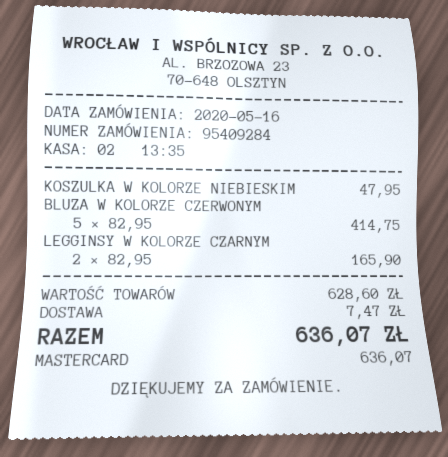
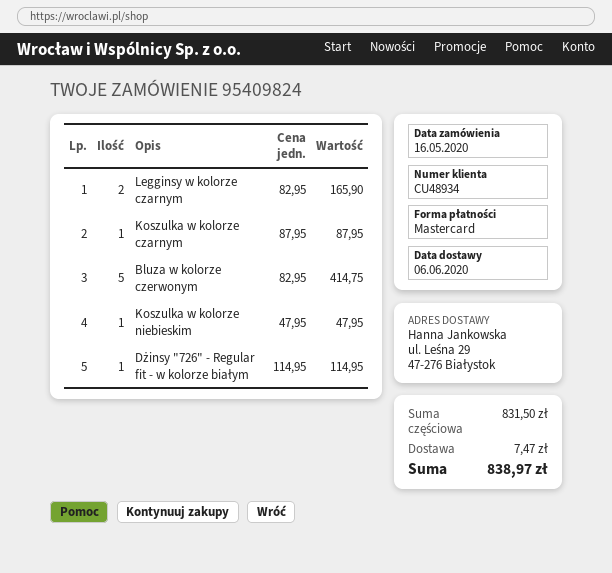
order number: 95409284 -> 95409824
Koszulka w kolorze czarnym: none -> 1 x 87.95 = 87.95
Dżinsy "726" - Regular fit - w kolorze białym: none -> 1 x 114.95 = 114.95
subtotal: 628.60 -> 831.50
total: 636.07 -> 838.97

